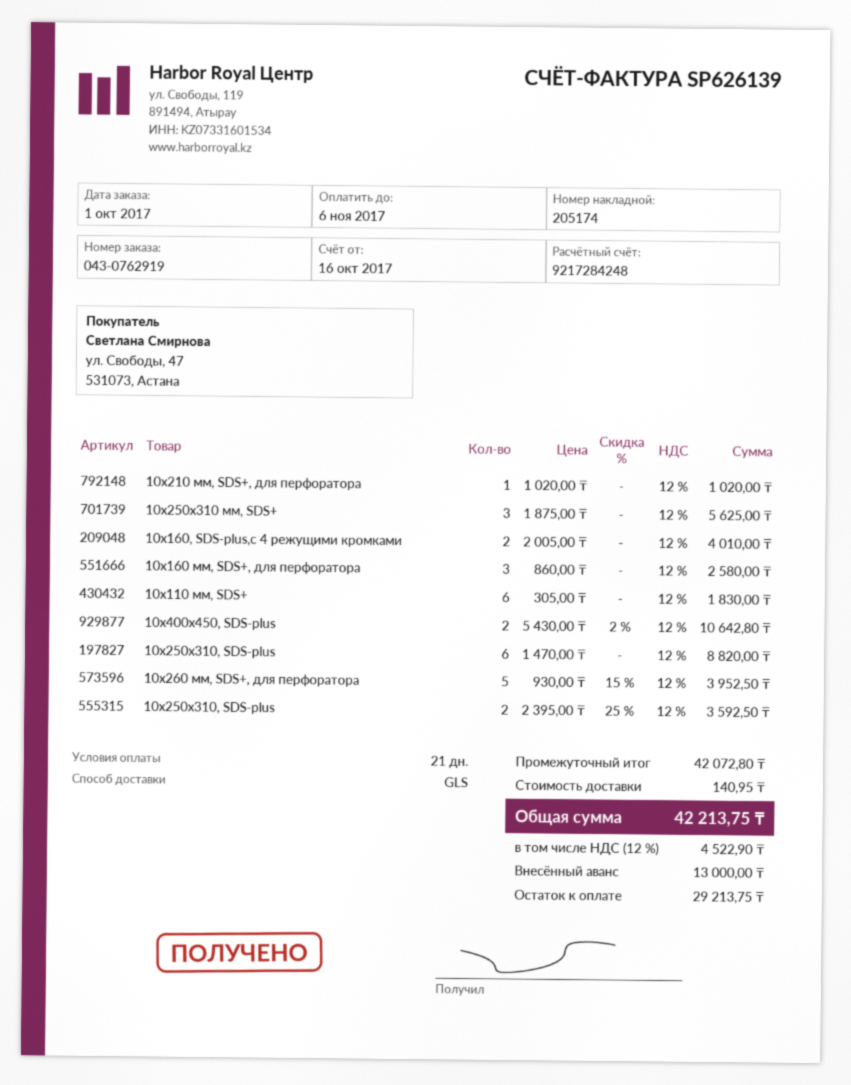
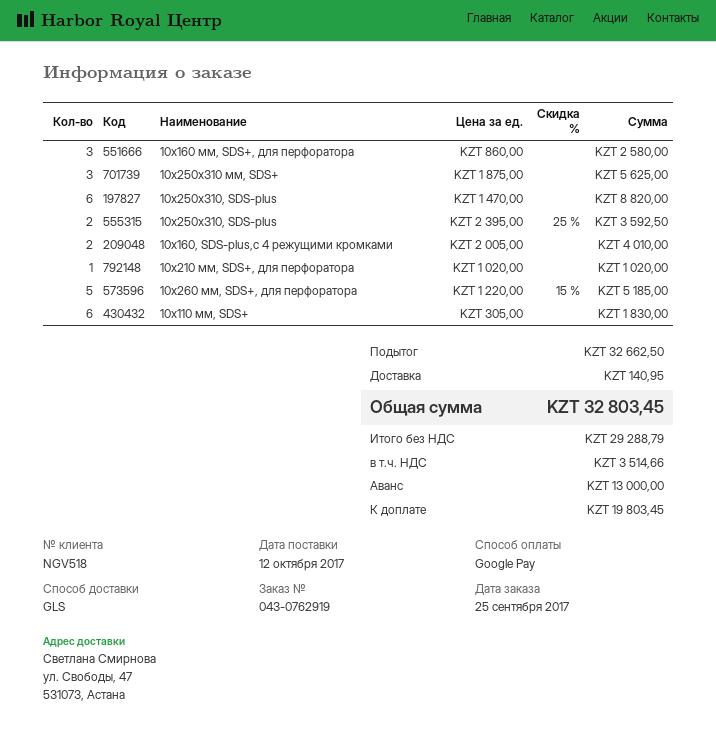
order date: 2017-10-01 -> 2017-09-25
10х400х450, SDS-plus: 2 x 5430.00 - 2% = 10642.80 -> none
10x260 мм, SDS+, для перфоратора: 5 x 930.00 - 15% = 3952.50 -> 5 x 1220.00 - 15% = 5185.00
subtotal: 42072.80 -> 32662.50
tax: 4522.90 -> 3514.66
total: 42213.75 -> 32803.45
balance: 29213.75 -> 19803.45

